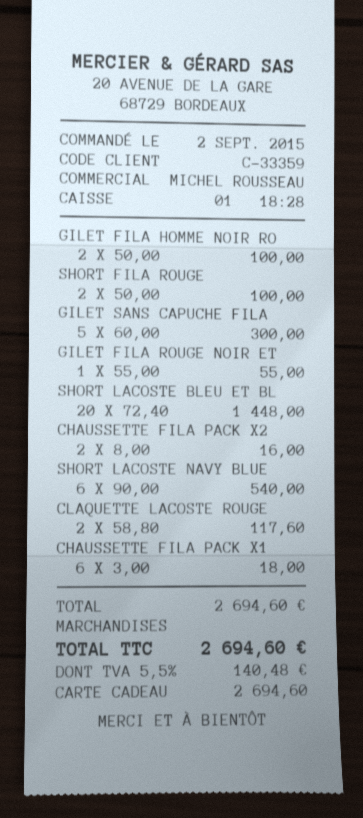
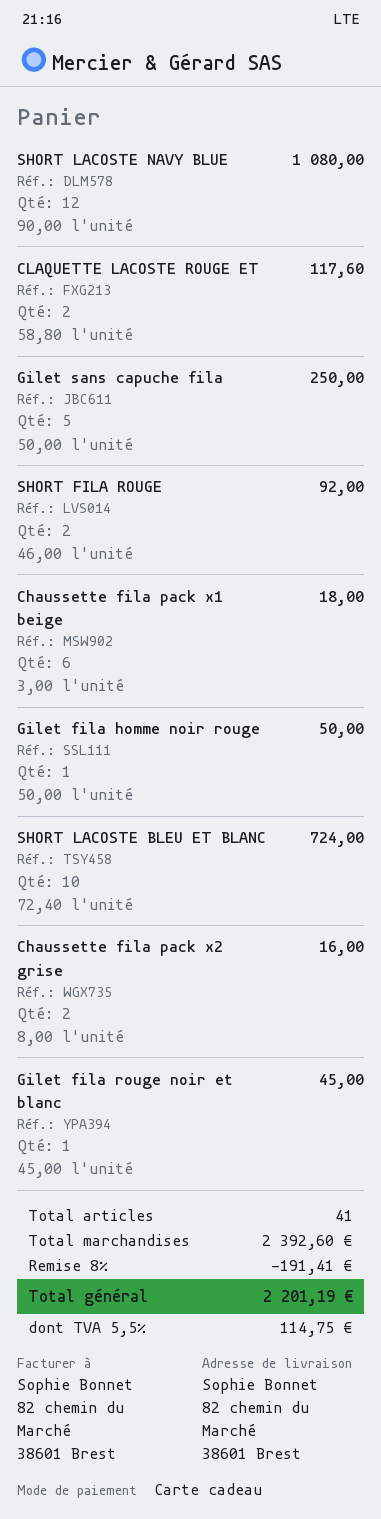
GILET FILA HOMME NOIR RO: 2 x 50.00 = 100.00 -> 1 x 50.00 = 50.00
SHORT FILA ROUGE: 2 x 50.00 = 100.00 -> 2 x 46.00 = 92.00
GILET SANS CAPUCHE FILA: 5 x 60.00 = 300.00 -> 5 x 50.00 = 250.00
GILET FILA ROUGE NOIR ET: 1 x 55.00 = 55.00 -> 1 x 45.00 = 45.00
SHORT LACOSTE BLEU ET BL: 20 x 72.40 = 1448.00 -> 10 x 72.40 = 724.00
SHORT LACOSTE NAVY BLUE: 6 x 90.00 = 540.00 -> 12 x 90.00 = 1080.00
subtotal: 2694.60 -> 2392.60
discount: none -> 8% = 191.41
tax: 5.5% = 140.48 -> 5.5% = 114.75
total: 2694.60 -> 2201.19

